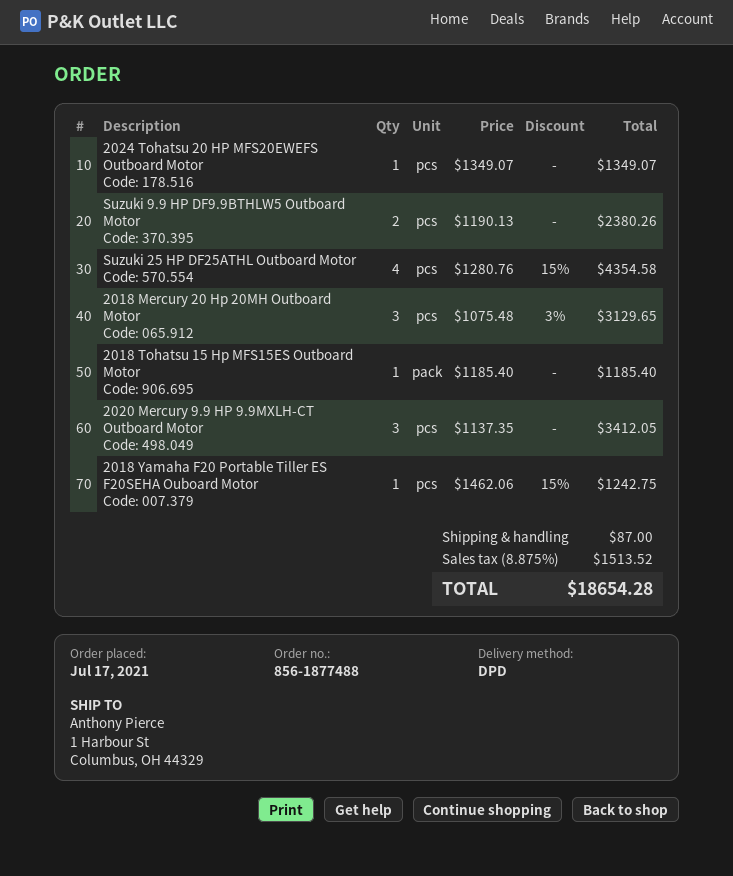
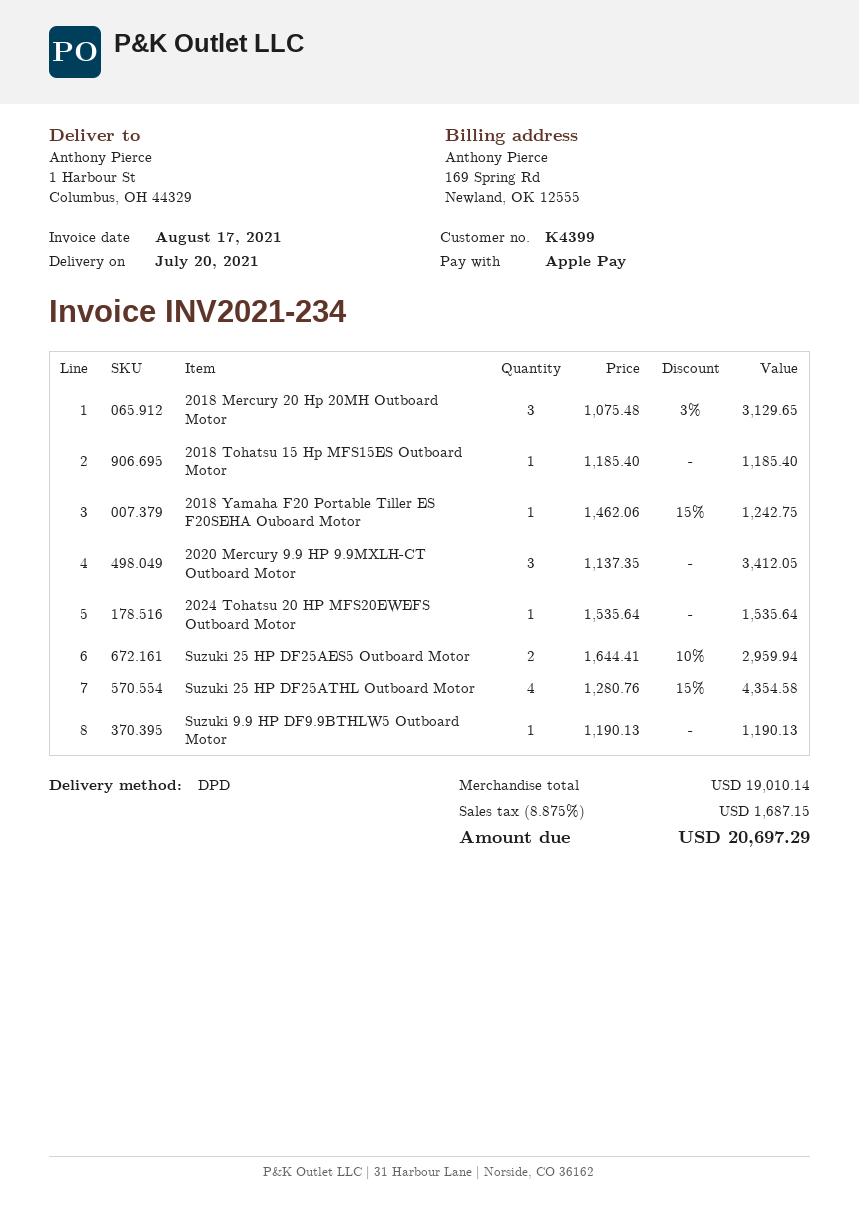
2024 Tohatsu 20 HP MFS20EWEFS Outboard Motor: 1 x 1349.07 = 1349.07 -> 1 x 1535.64 = 1535.64
Suzuki 9.9 HP DF9.9BTHLW5 Outboard Motor: 2 x 1190.13 = 2380.26 -> 1 x 1190.13 = 1190.13
Suzuki 25 HP DF25AES5 Outboard Motor: none -> 2 x 1644.41 - 10% = 2959.94
shipping: 87.00 -> none
tax: 8.875% = 1513.52 -> 8.875% = 1687.15
total: 18654.28 -> 20697.29

